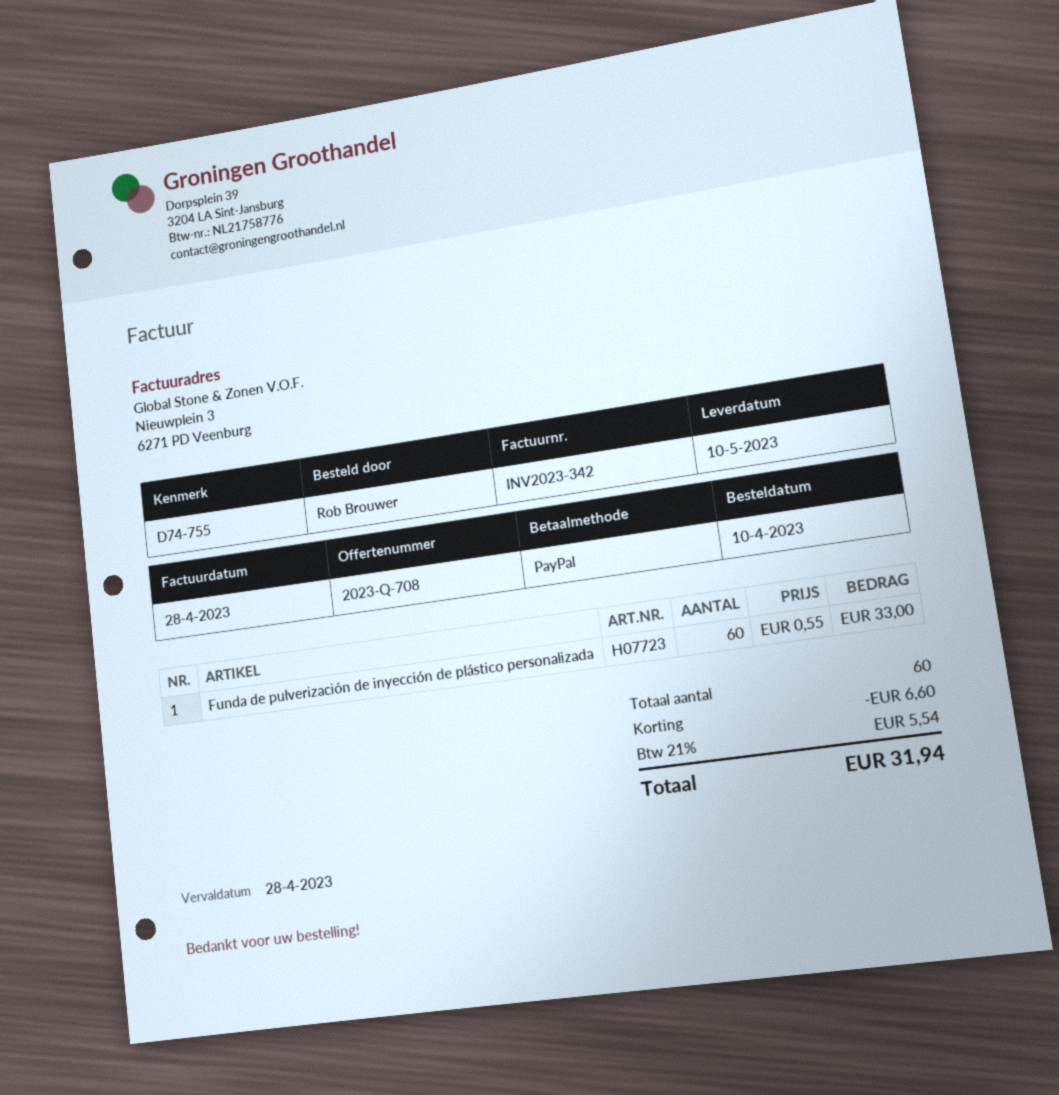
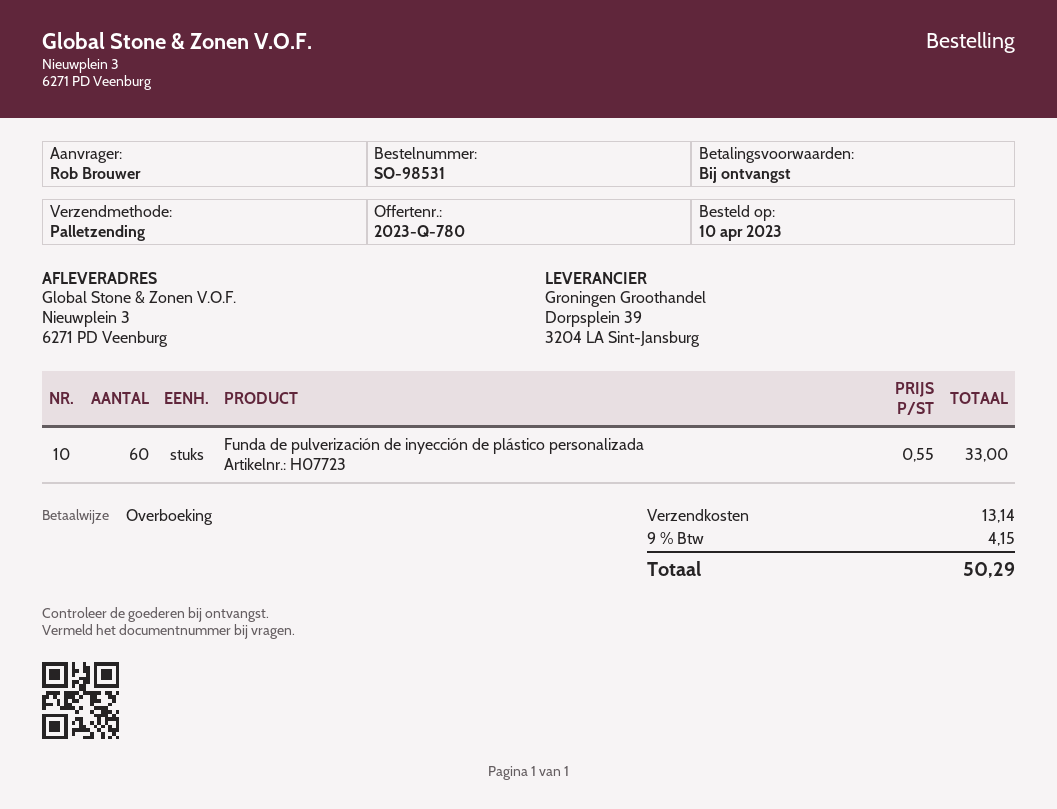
quote number: 2023-Q-708 -> 2023-Q-780
payment method: PayPal -> bank transfer
discount: 6.60 -> none
shipping: none -> 13.14
tax: 21% = 5.54 -> 9% = 4.15
total: 31.94 -> 50.29

